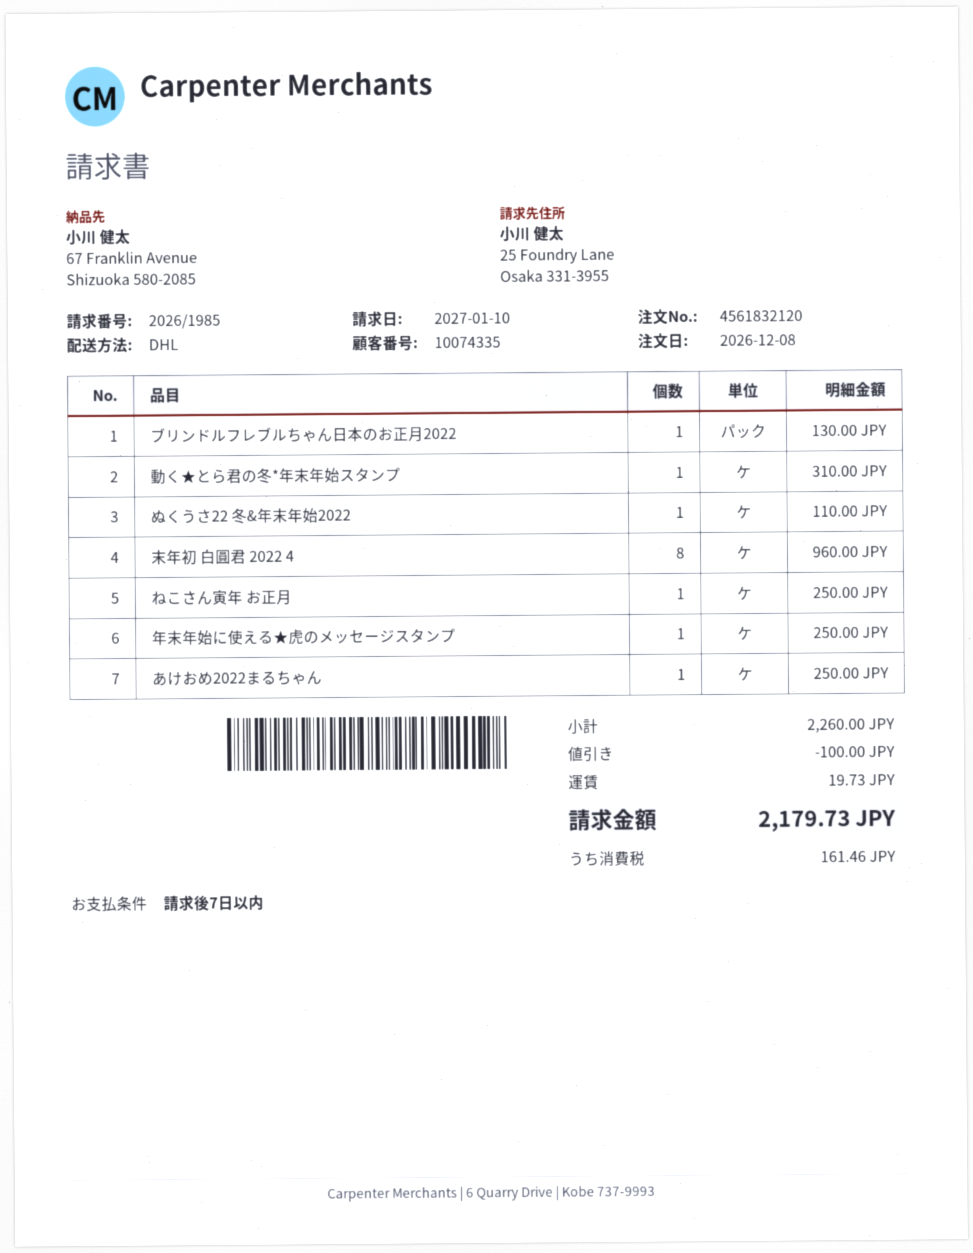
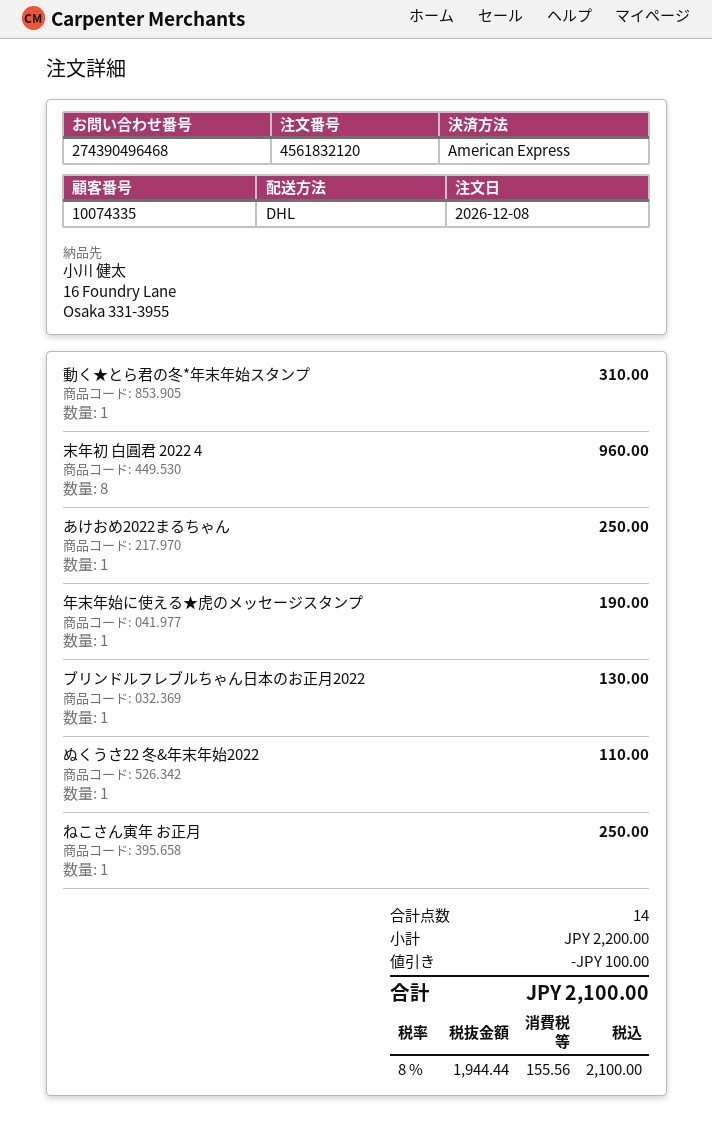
ship to: 67 Franklin Avenue, Shizuoka 580-2085 -> 16 Foundry Lane, Osaka 331-3955
年末年始に使える★虎のメッセージスタンプ: 1 for 250.00 -> 1 for 190.00
subtotal: 2260.00 -> 2200.00
shipping: 19.73 -> none
tax: 161.46 -> 155.56
total: 2179.73 -> 2100.00

